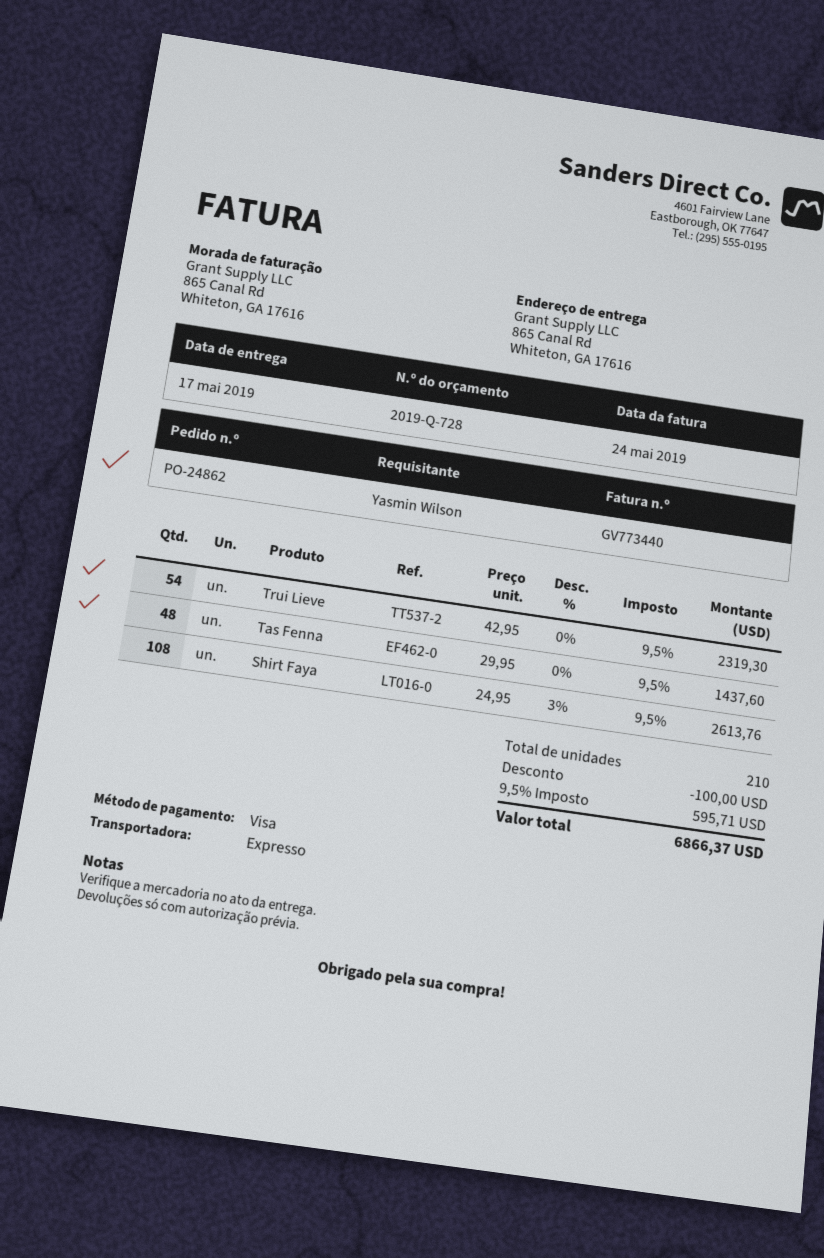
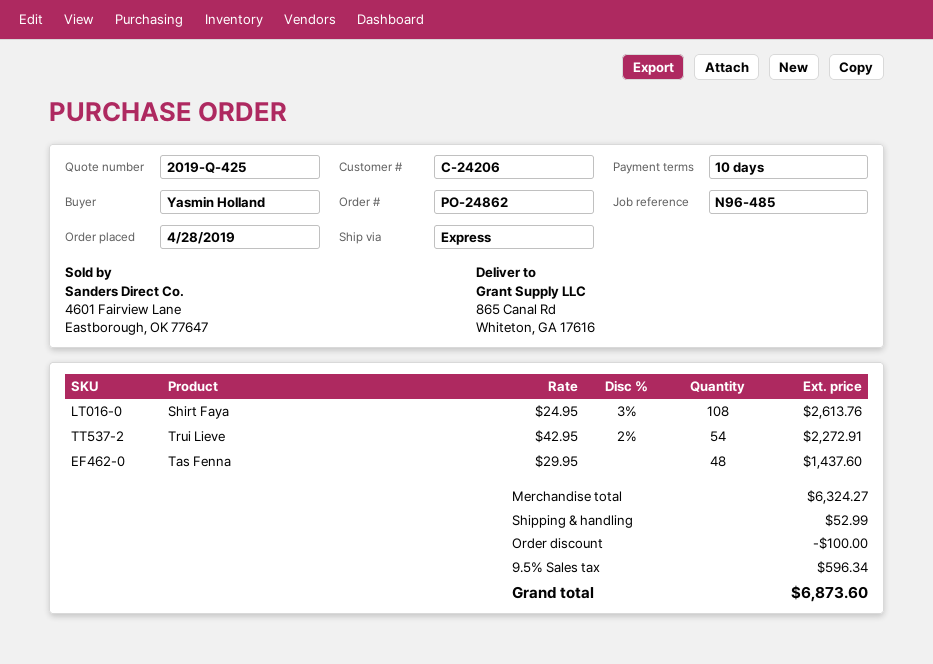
quote number: 2019-Q-728 -> 2019-Q-425
ordered by: Yasmin Wilson -> Yasmin Holland
Trui Lieve: 54 x 42.95 = 2319.30 -> 54 x 42.95 - 2% = 2272.91
shipping: none -> 52.99
tax: 9.5% = 595.71 -> 9.5% = 596.34
total: 6866.37 -> 6873.60

